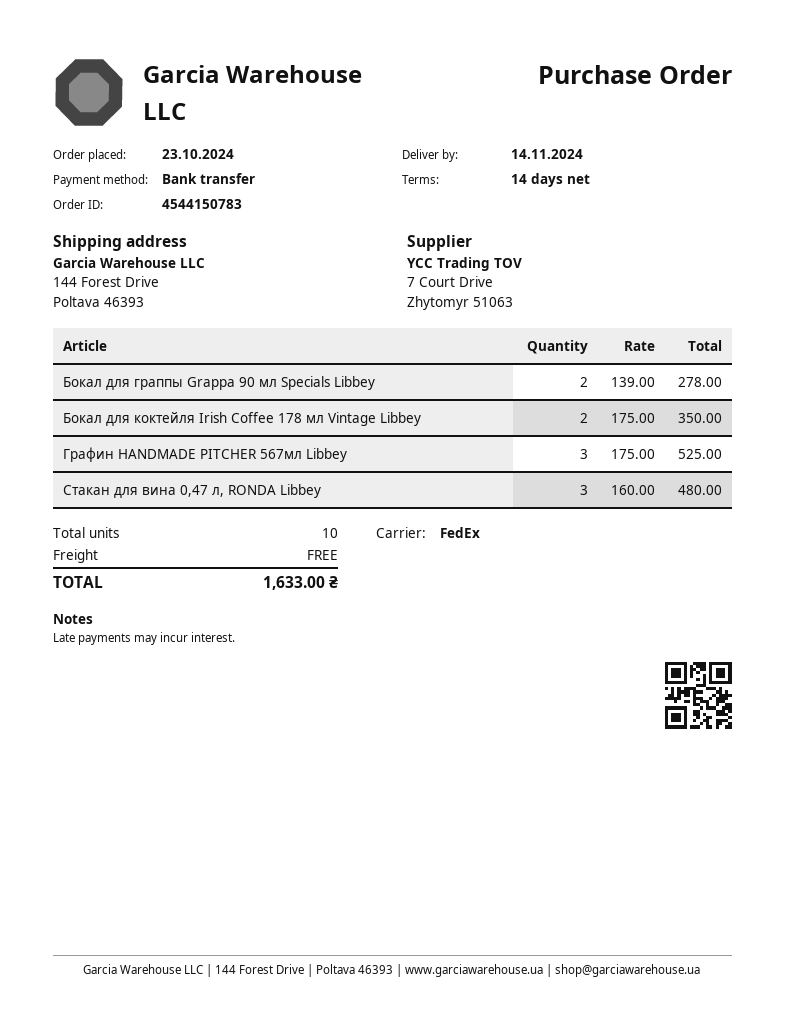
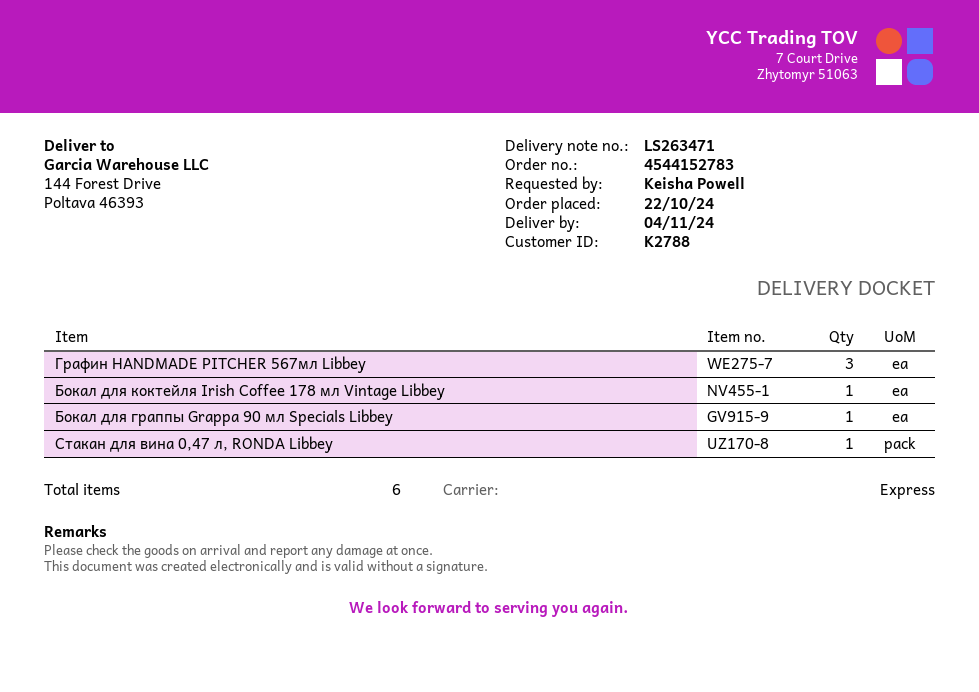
order number: 4544150783 -> 4544152783
order date: 2024-10-23 -> 2024-10-22
delivery date: 2024-11-14 -> 2024-11-04
shipping method: FedEx -> express
Бокал для граппы Grappa 90 мл Specials Libbey: 2 -> 1
Бокал для коктейля Irish Coffee 178 мл Vintage Libbey: 2 -> 1
Стакан для вина 0,47 л, RONDA Libbey: 3 -> 1
total quantity: 10 -> 6

